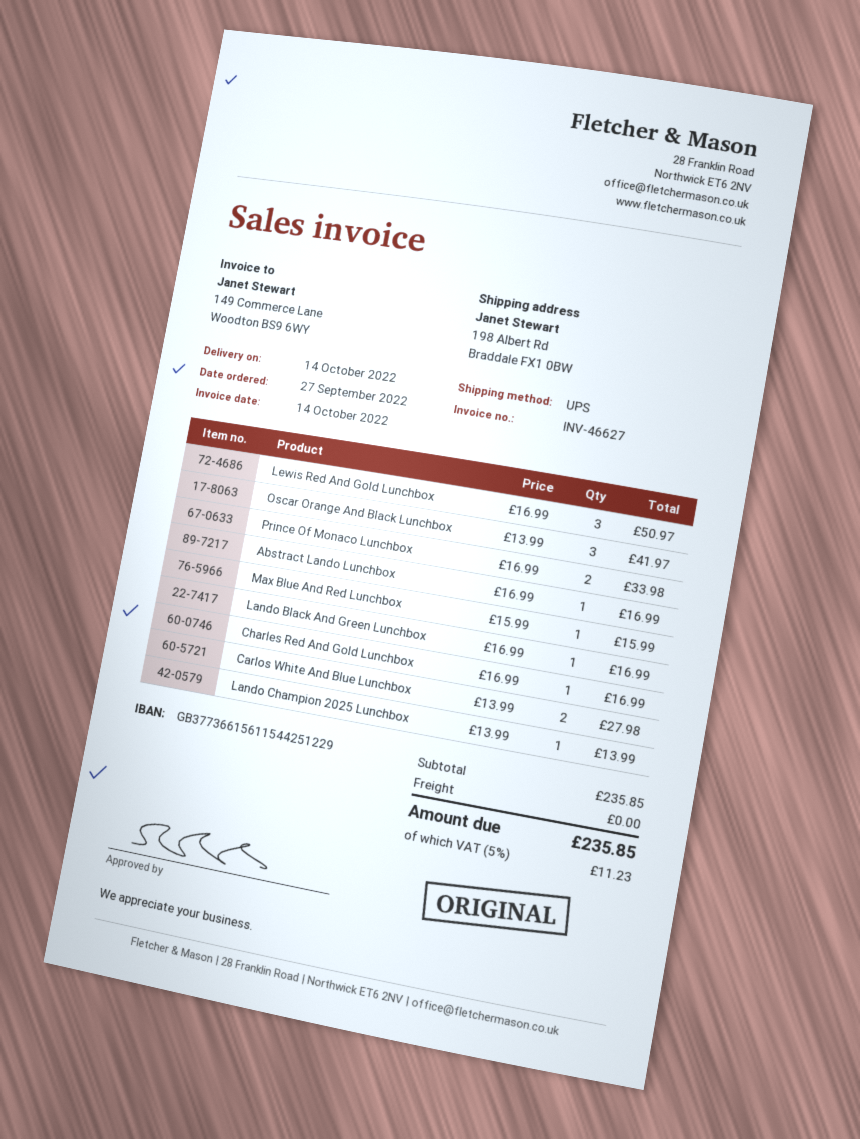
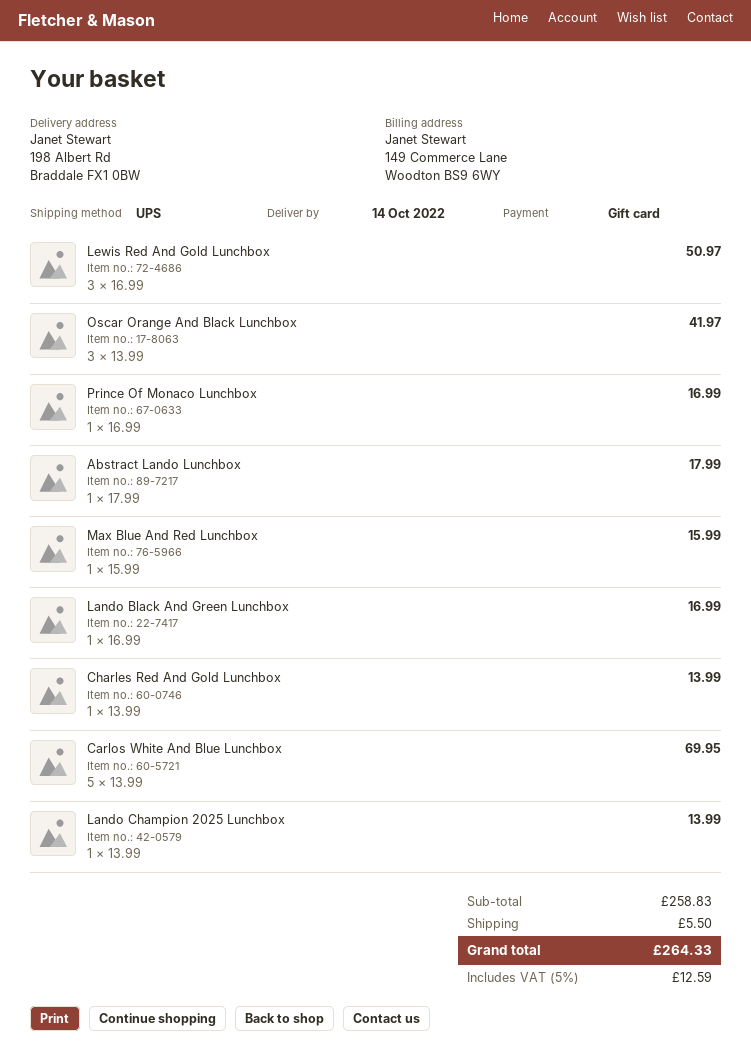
Prince Of Monaco Lunchbox: 2 x 16.99 = 33.98 -> 1 x 16.99 = 16.99
Abstract Lando Lunchbox: 1 x 16.99 = 16.99 -> 1 x 17.99 = 17.99
Charles Red And Gold Lunchbox: 1 x 16.99 = 16.99 -> 1 x 13.99 = 13.99
Carlos White And Blue Lunchbox: 2 x 13.99 = 27.98 -> 5 x 13.99 = 69.95
subtotal: 235.85 -> 258.83
shipping: 0.00 -> 5.50
tax: 5% = 11.23 -> 5% = 12.59
total: 235.85 -> 264.33

